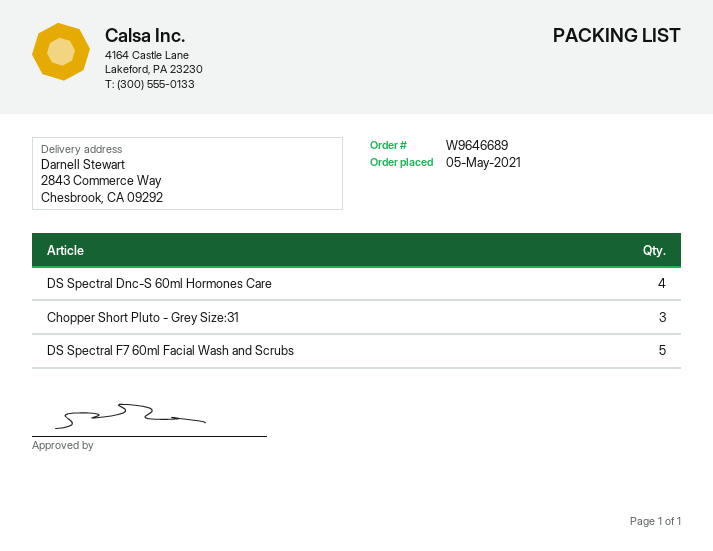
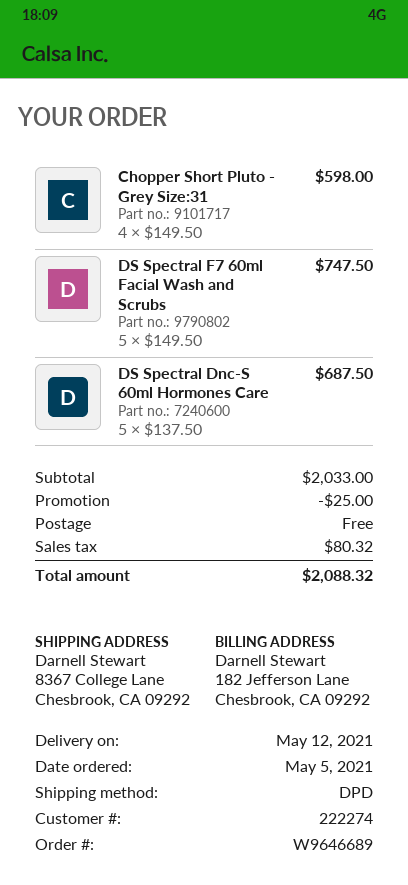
ship to: 2843 Commerce Way, Chesbrook, CA 09292 -> 8367 College Lane, Chesbrook, CA 09292
DS Spectral Dnc-S 60ml Hormones Care: 4 -> 5
Chopper Short Pluto - Grey Size:31: 3 -> 4

